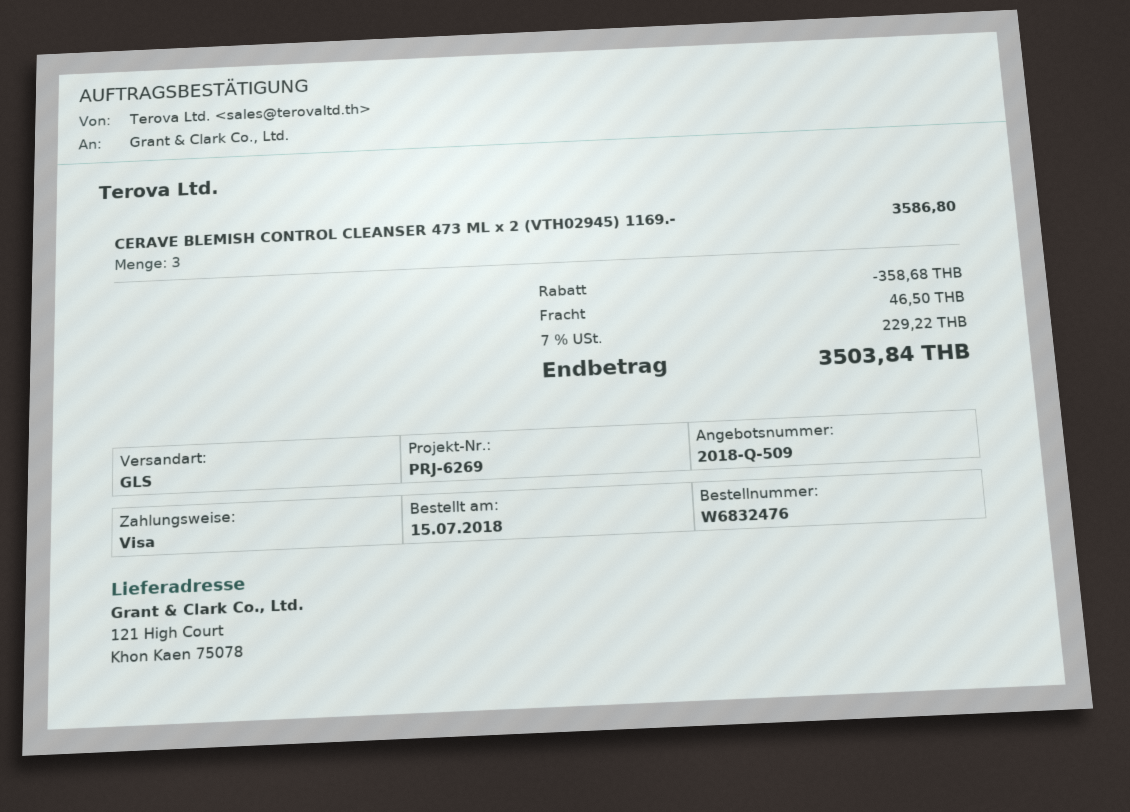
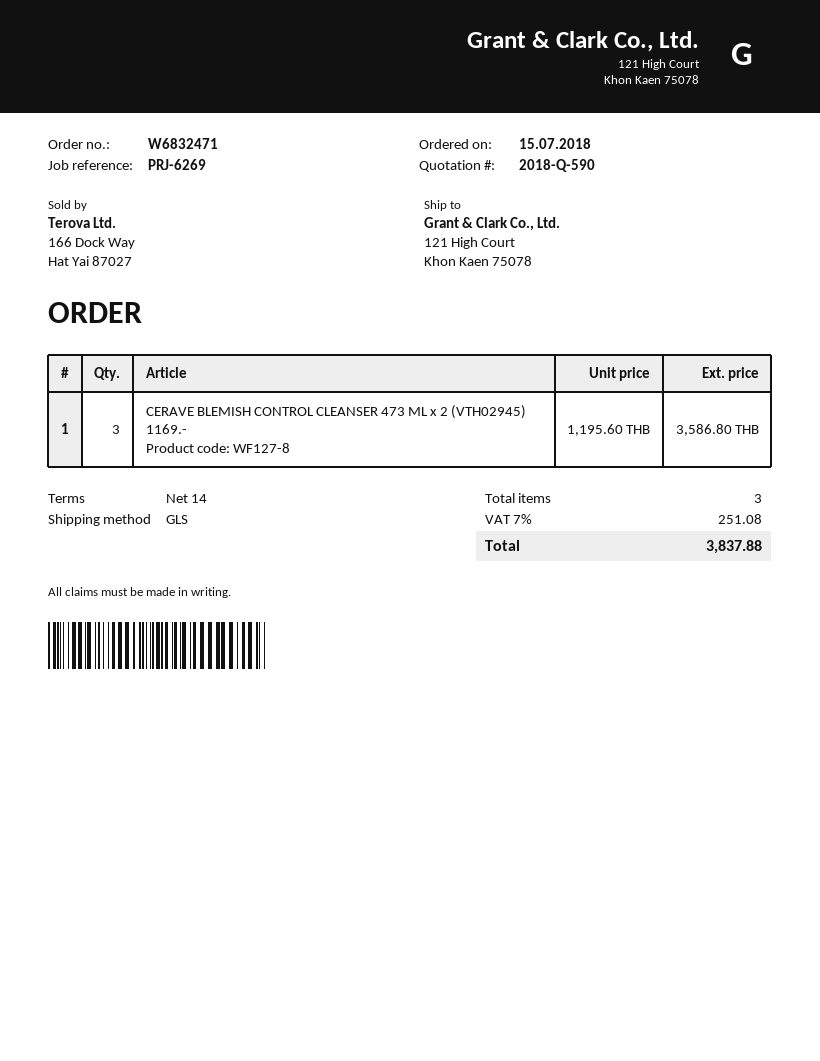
quote number: 2018-Q-509 -> 2018-Q-590
order number: W6832476 -> W6832471
discount: 358.68 -> none
shipping: 46.50 -> none
tax: 7% = 229.22 -> 7% = 251.08
total: 3503.84 -> 3837.88

